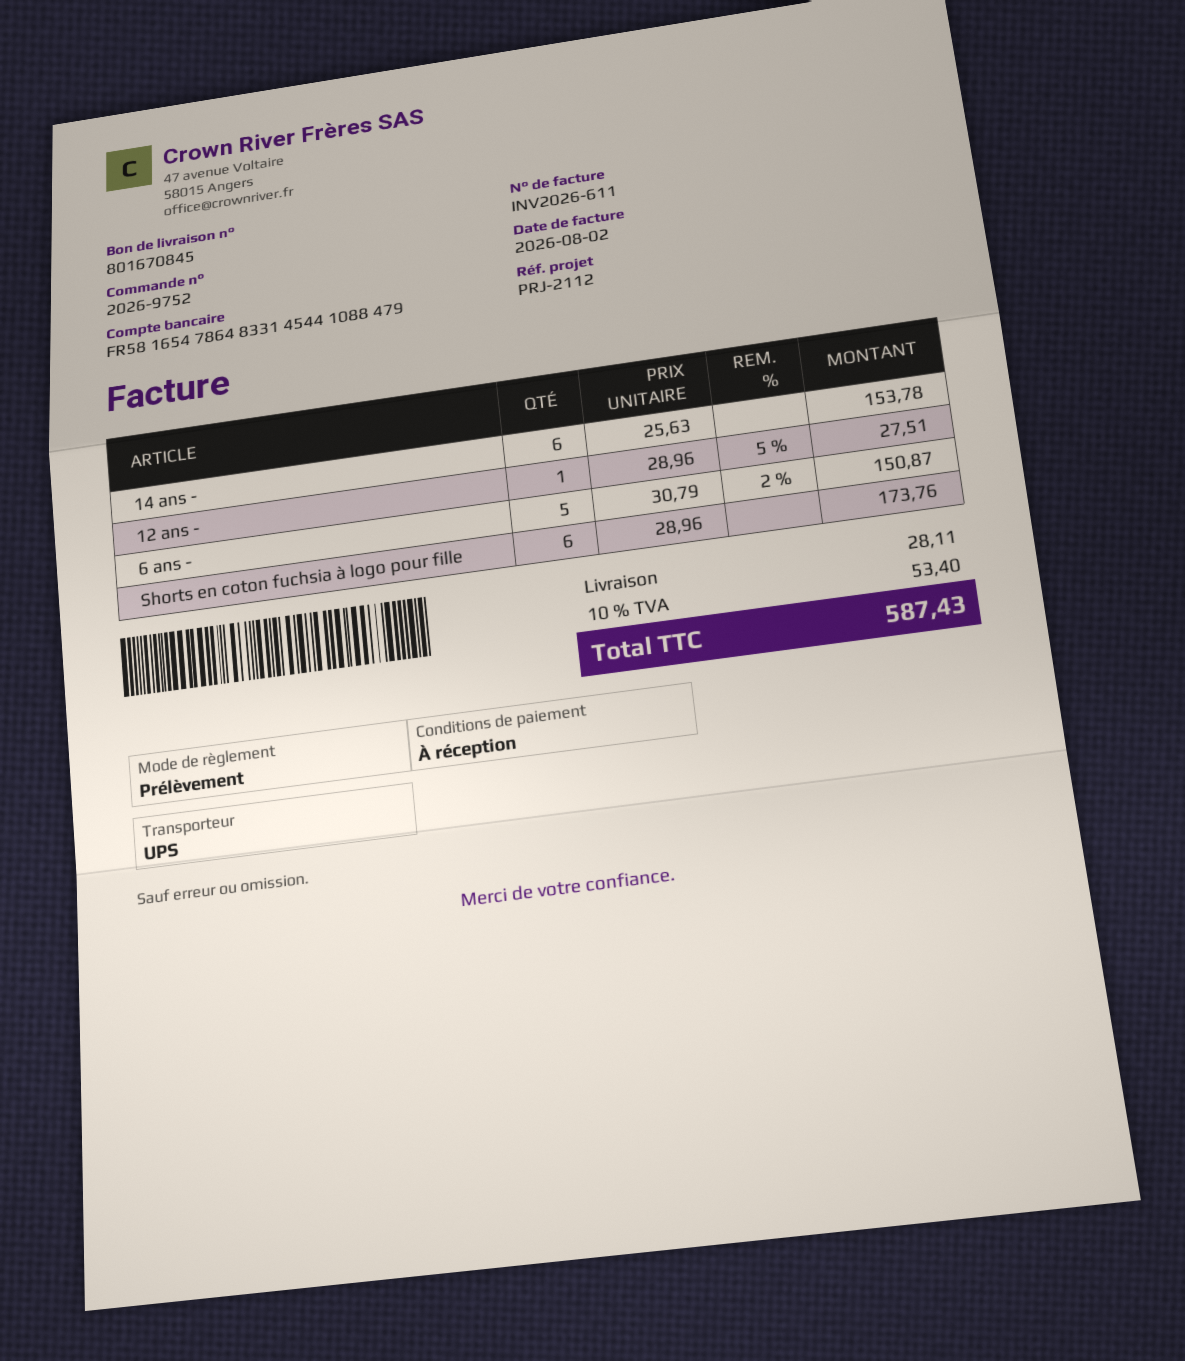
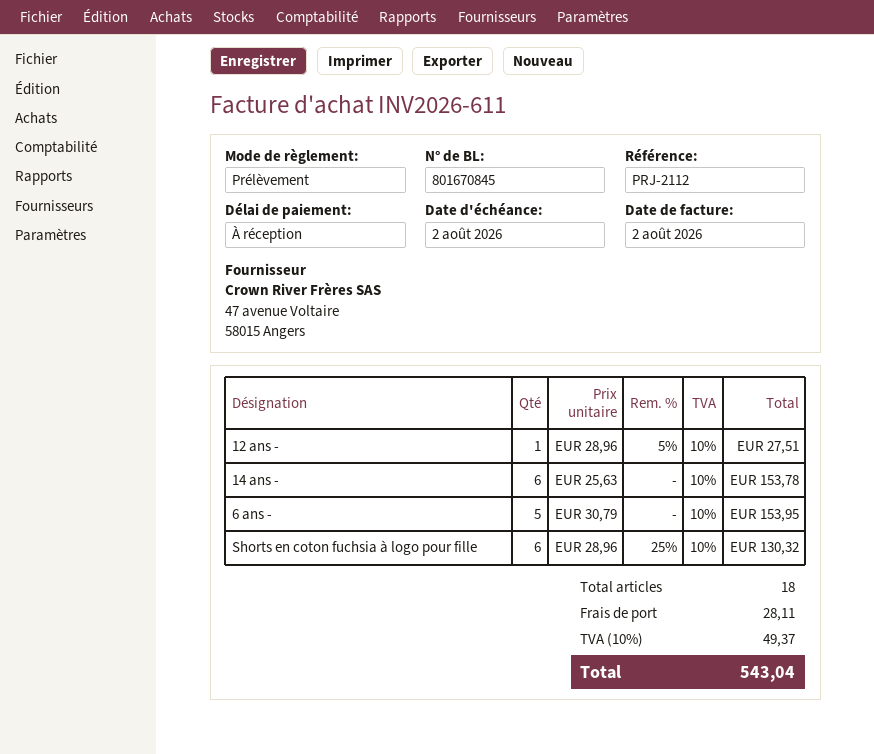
6 ans -: 5 x 30.79 - 2% = 150.87 -> 5 x 30.79 = 153.95
Shorts en coton fuchsia à logo pour fille: 6 x 28.96 = 173.76 -> 6 x 28.96 - 25% = 130.32
tax: 10% = 53.40 -> 10% = 49.37
total: 587.43 -> 543.04

